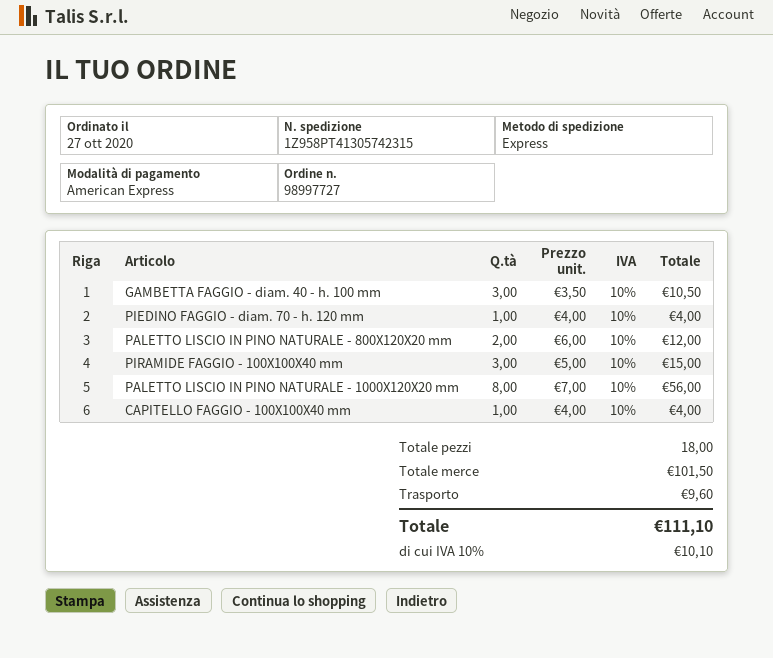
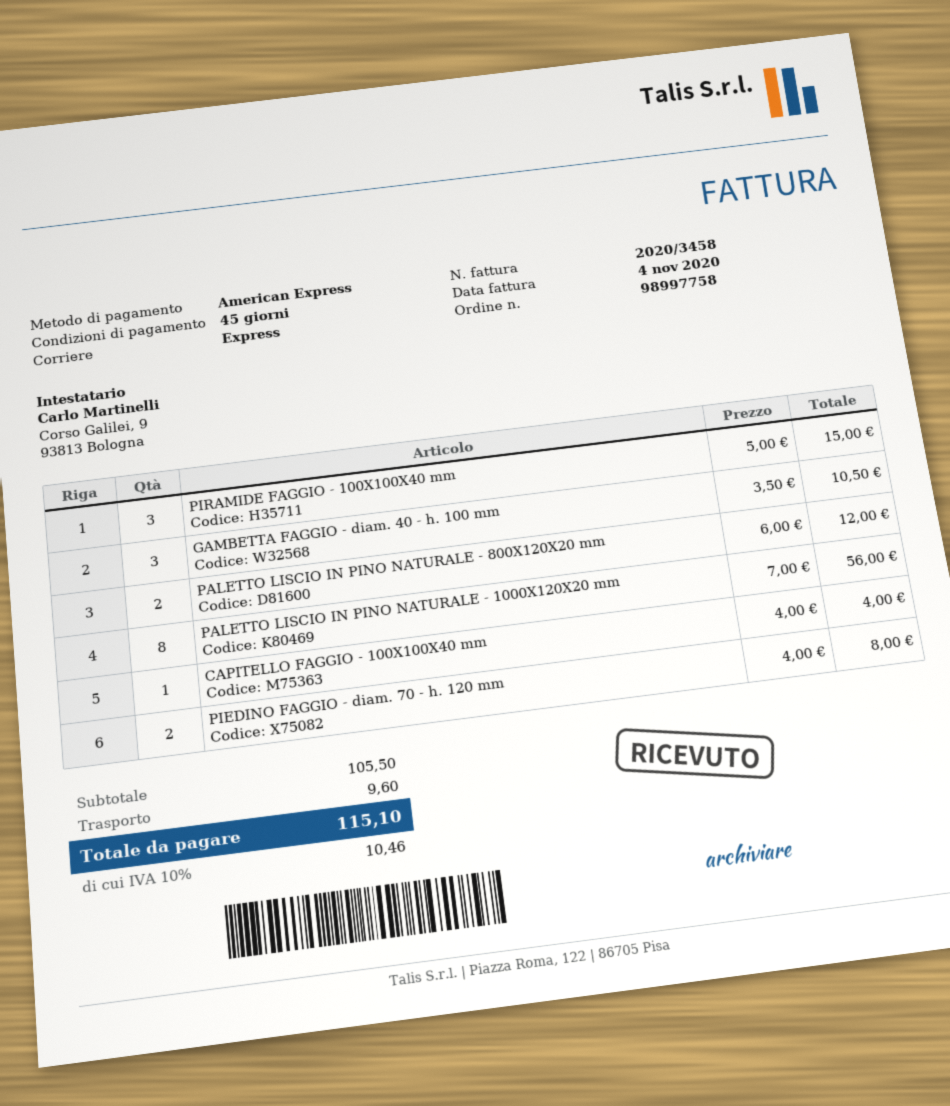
order number: 98997727 -> 98997758
PIEDINO FAGGIO - diam. 70 - h. 120 mm: 1 x 4.00 = 4.00 -> 2 x 4.00 = 8.00
subtotal: 101.50 -> 105.50
tax: 10% = 10.10 -> 10% = 10.46
total: 111.10 -> 115.10

